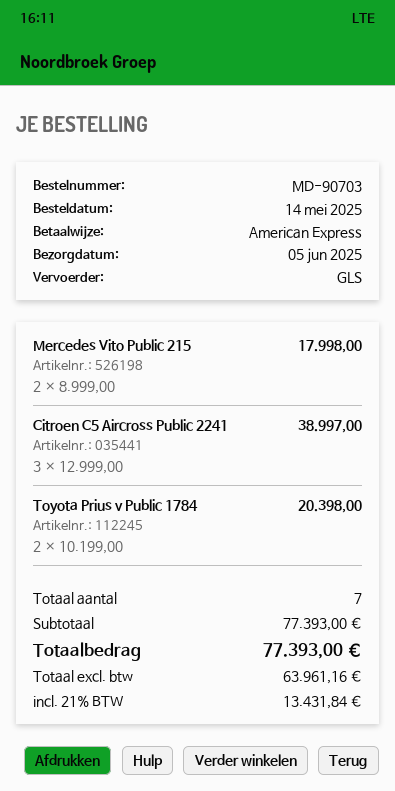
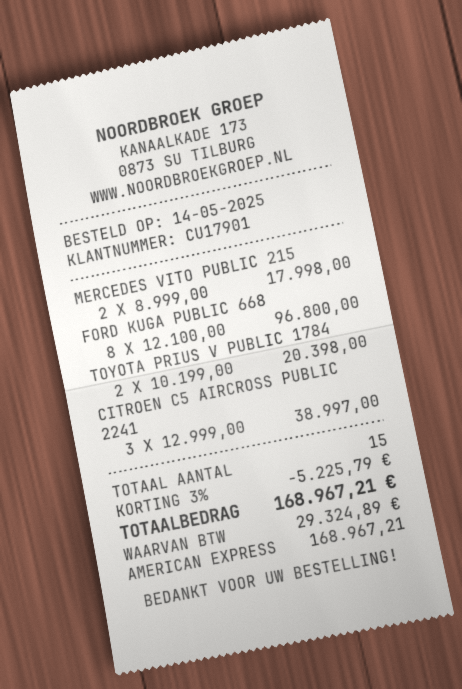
FORD KUGA PUBLIC 668: none -> 8 x 12100.00 = 96800.00
total quantity: 7 -> 15
discount: none -> 3% = 5225.79
tax: 13431.84 -> 29324.89
total: 77393.00 -> 168967.21

